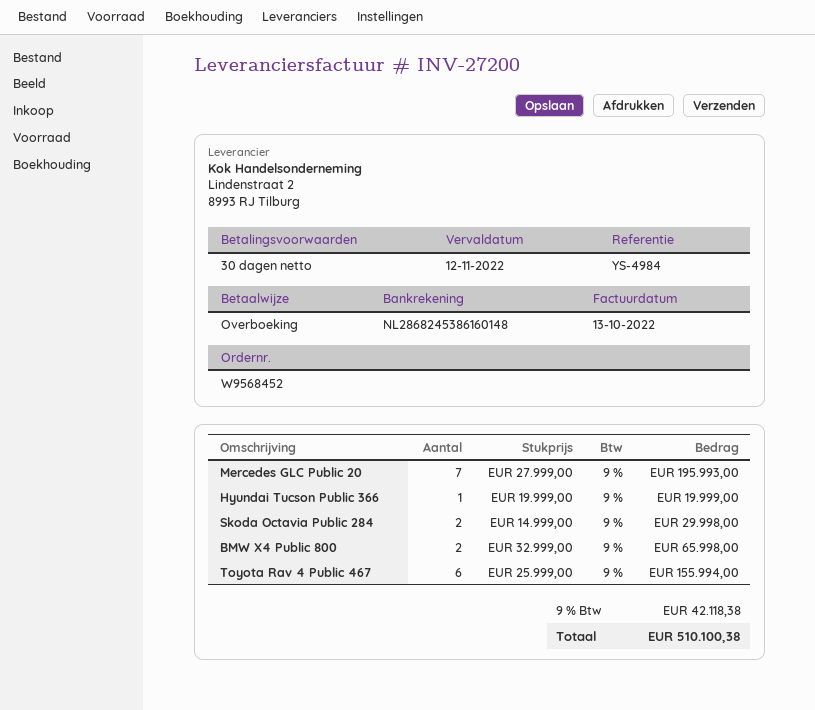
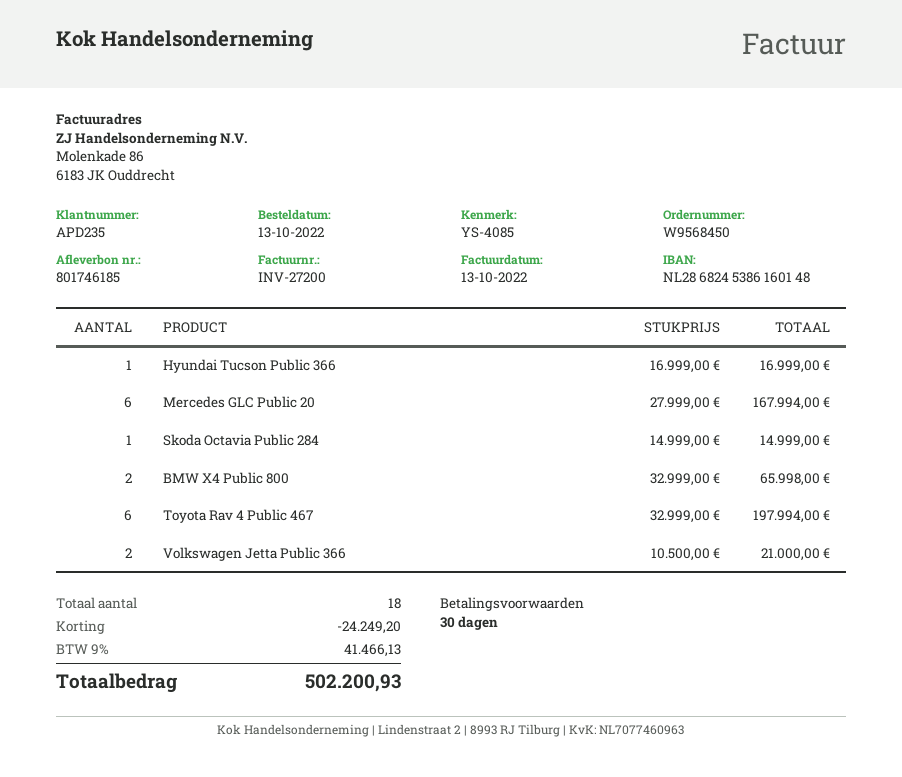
order number: W9568452 -> W9568450
reference: YS-4984 -> YS-4085
Mercedes GLC Public 20: 7 x 27999.00 = 195993.00 -> 6 x 27999.00 = 167994.00
Hyundai Tucson Public 366: 1 x 19999.00 = 19999.00 -> 1 x 16999.00 = 16999.00
Skoda Octavia Public 284: 2 x 14999.00 = 29998.00 -> 1 x 14999.00 = 14999.00
Toyota Rav 4 Public 467: 6 x 25999.00 = 155994.00 -> 6 x 32999.00 = 197994.00
Volkswagen Jetta Public 366: none -> 2 x 10500.00 = 21000.00
discount: none -> 24249.20
tax: 9% = 42118.38 -> 9% = 41466.13
total: 510100.38 -> 502200.93

